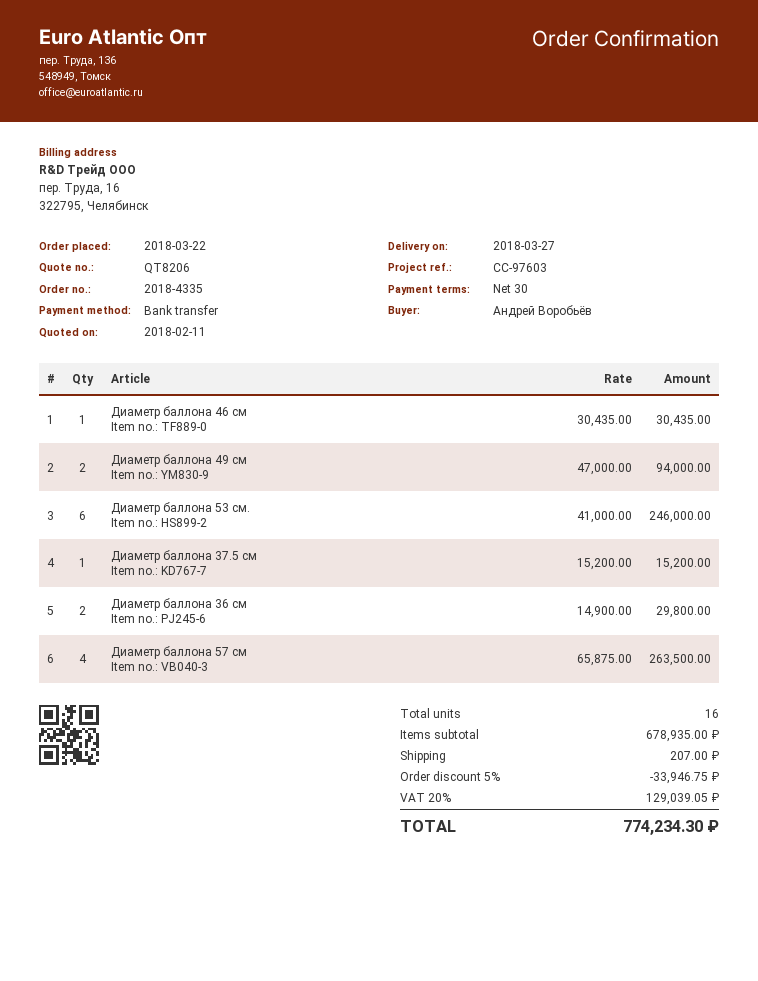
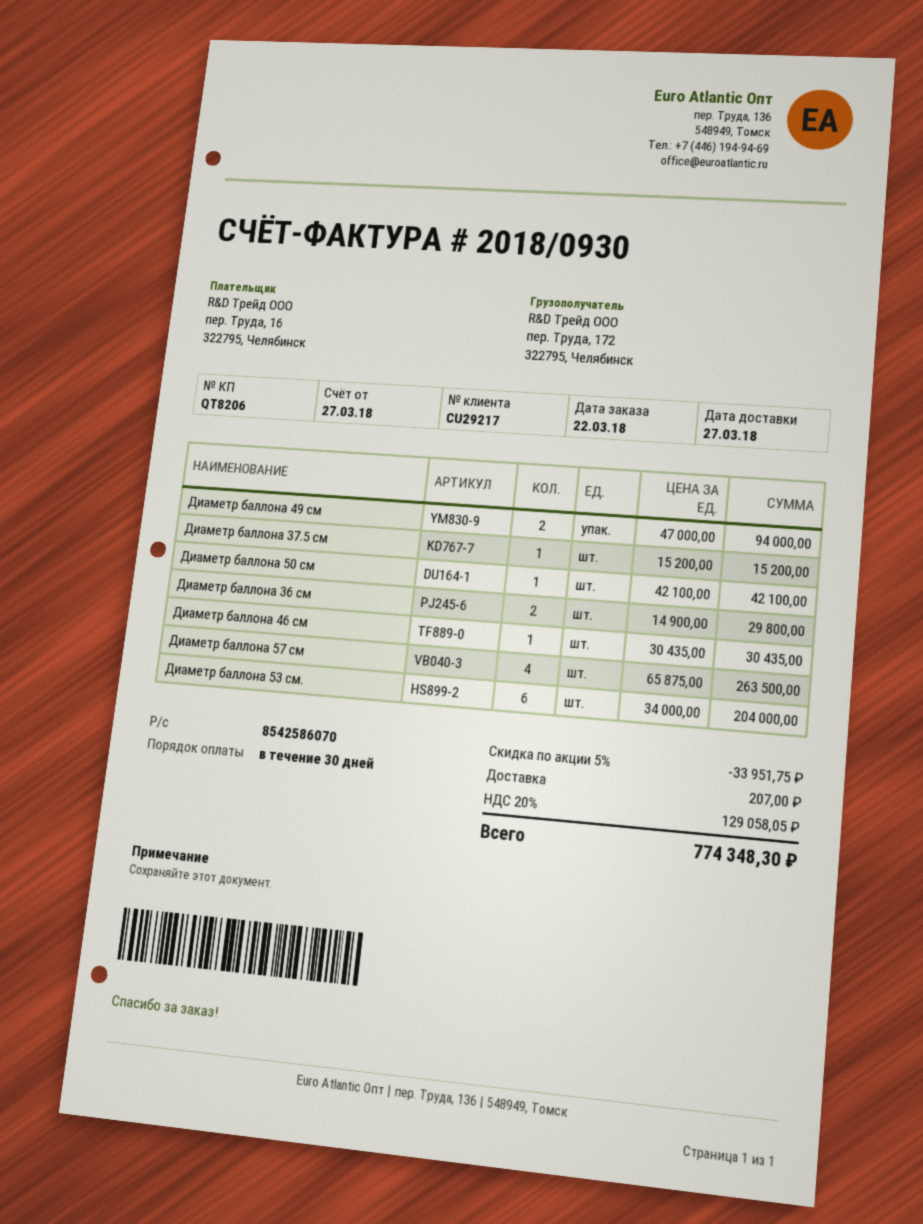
Диаметр баллона 53 см.: 6 x 41000.00 = 246000.00 -> 6 x 34000.00 = 204000.00
Диаметр баллона 50 см: none -> 1 x 42100.00 = 42100.00
discount: 5% = 33946.75 -> 5% = 33951.75
tax: 20% = 129039.05 -> 20% = 129058.05
total: 774234.30 -> 774348.30

